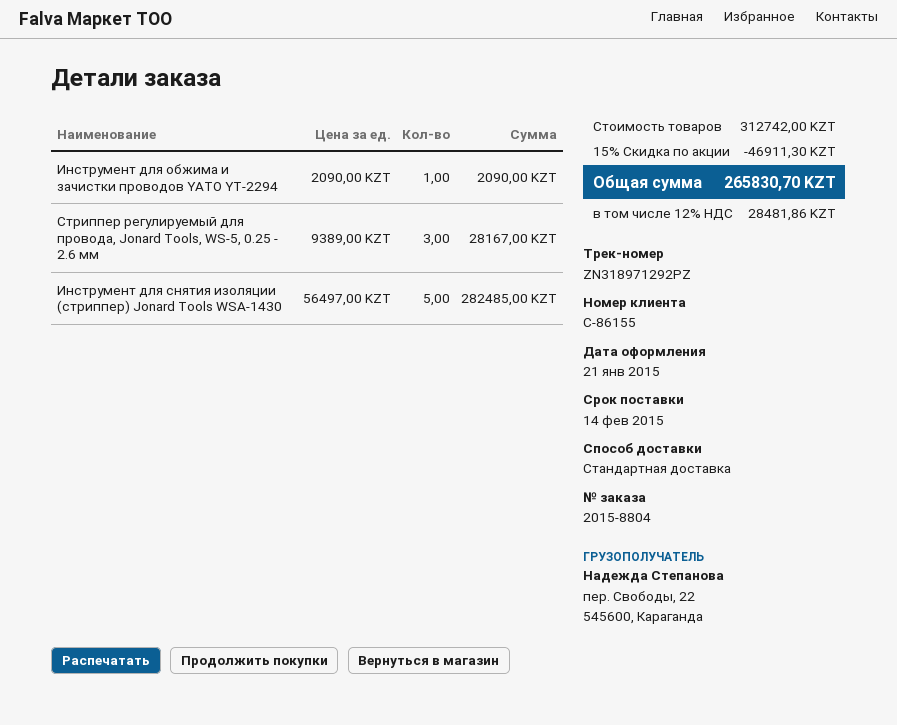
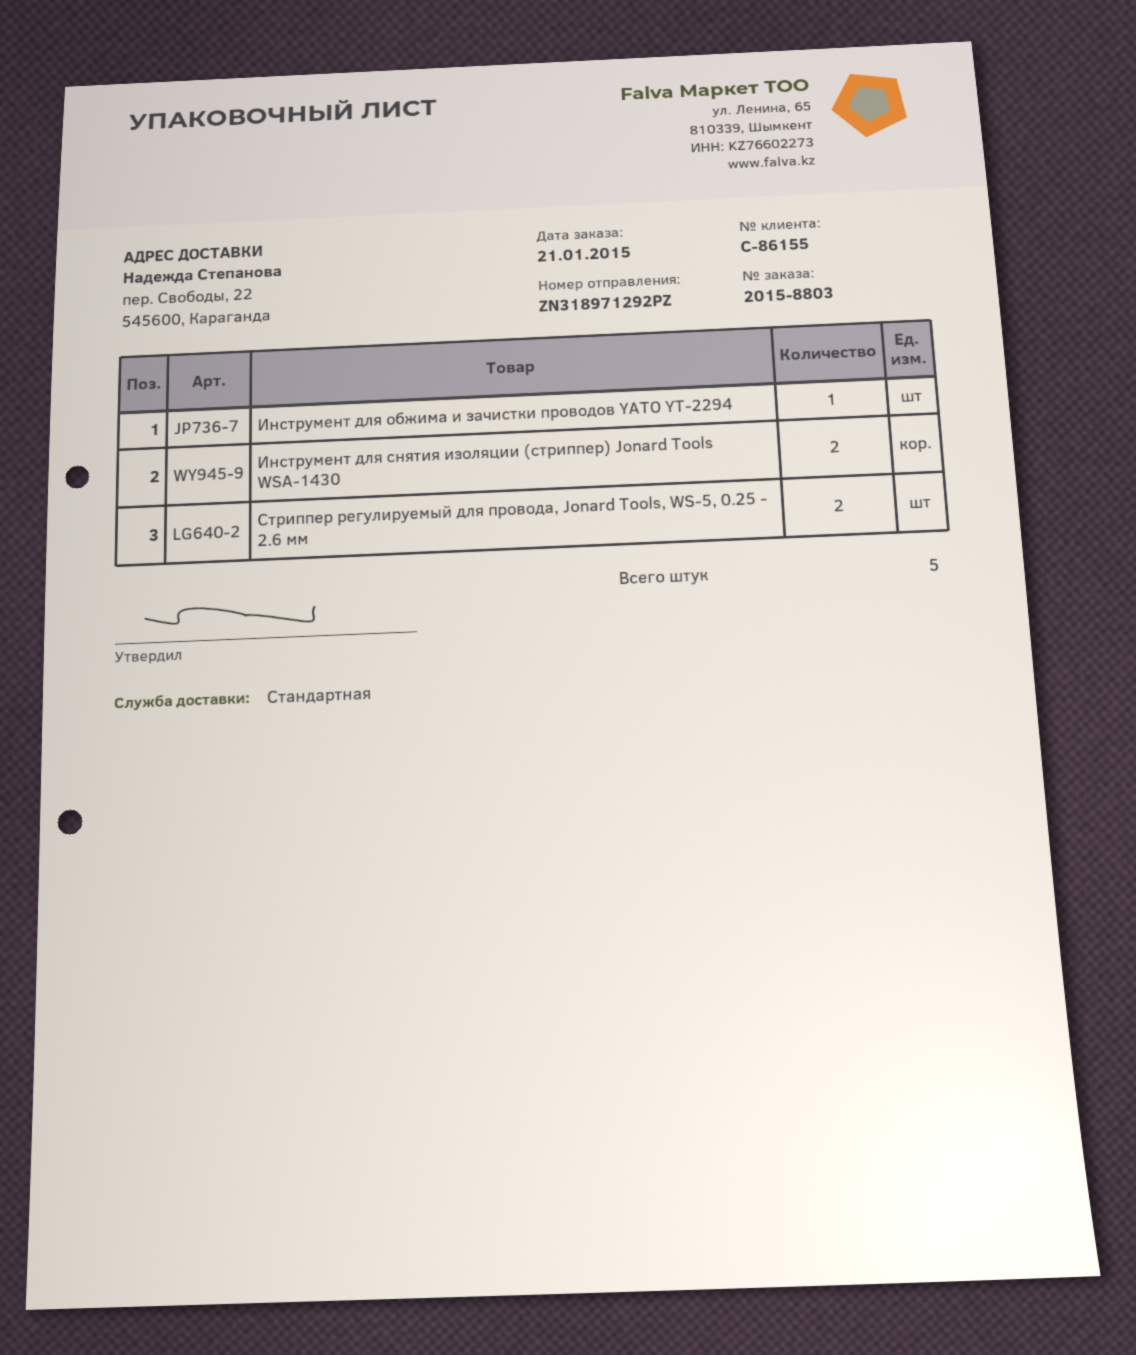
order number: 2015-8804 -> 2015-8803
Стриппер регулируемый для провода, Jonard Tools, WS-5, 0.25 - 2.6 мм: 3 -> 2
Инструмент для снятия изоляции (стриппер) Jonard Tools WSA-1430: 5 -> 2

